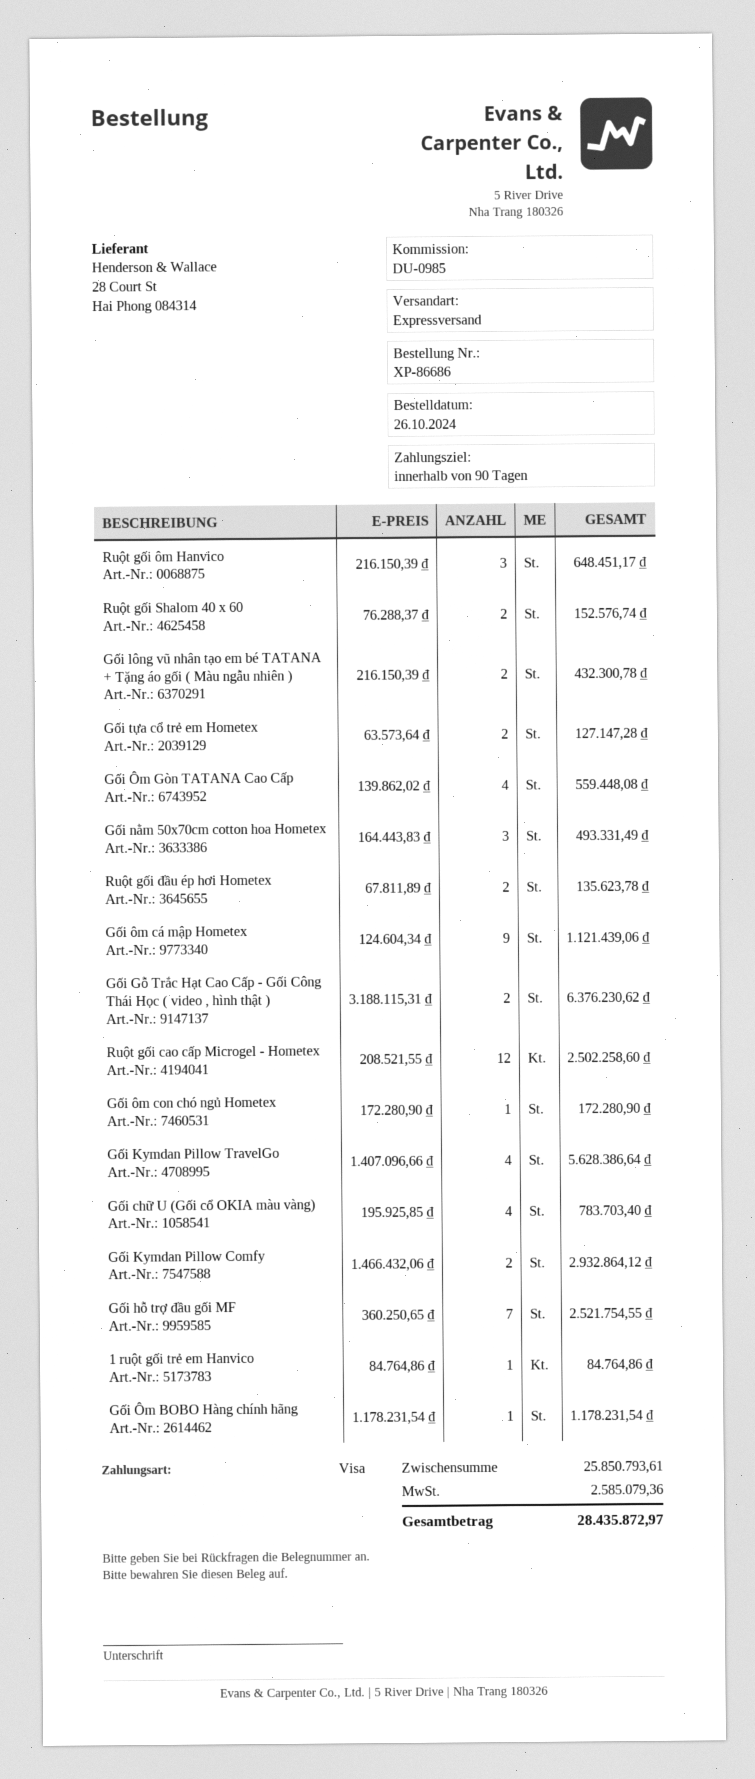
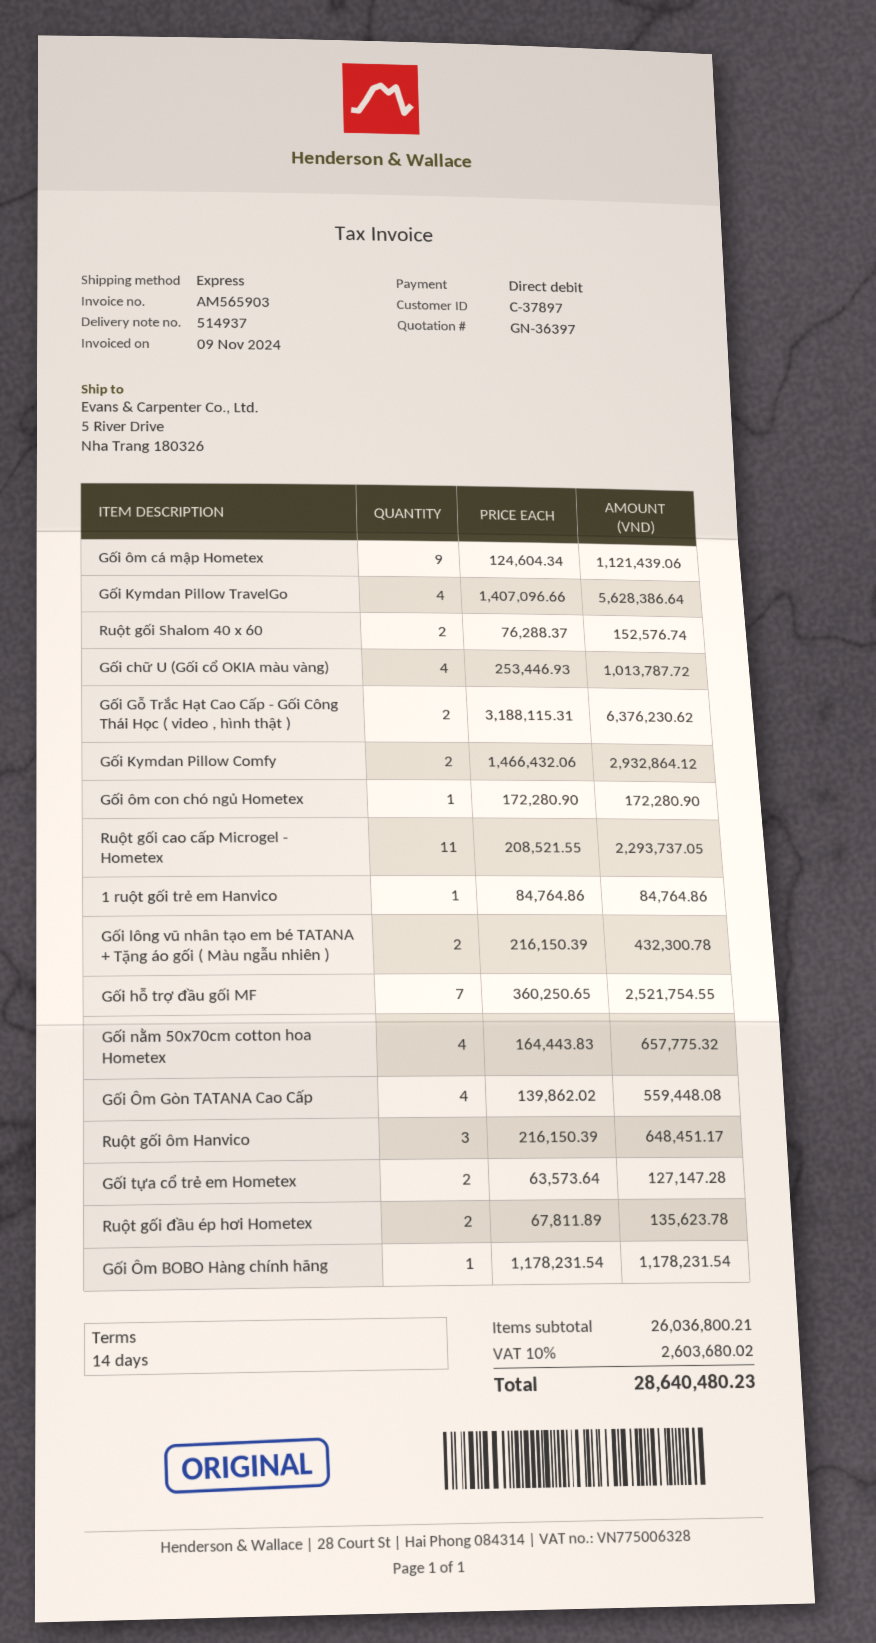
payment terms: 90 days -> 14 days
payment method: Visa -> direct debit
Gối nằm 50x70cm cotton hoa Hometex: 3 x 164443.83 = 493331.49 -> 4 x 164443.83 = 657775.32
Ruột gối cao cấp Microgel - Hometex: 12 x 208521.55 = 2502258.60 -> 11 x 208521.55 = 2293737.05
Gối chữ U (Gối cổ OKIA màu vàng): 4 x 195925.85 = 783703.40 -> 4 x 253446.93 = 1013787.72
subtotal: 25850793.61 -> 26036800.21
tax: 2585079.36 -> 2603680.02
total: 28435872.97 -> 28640480.23

